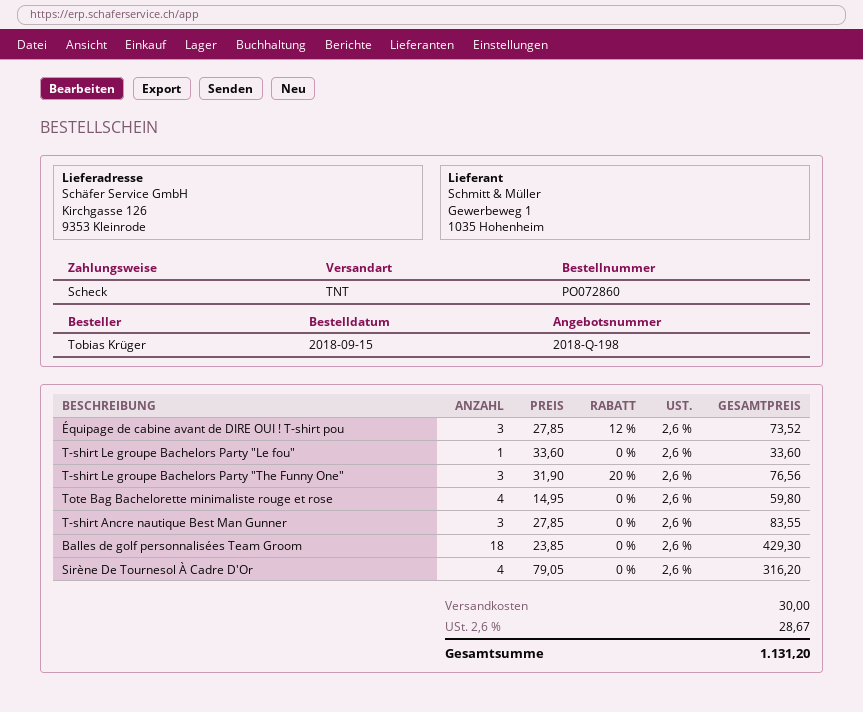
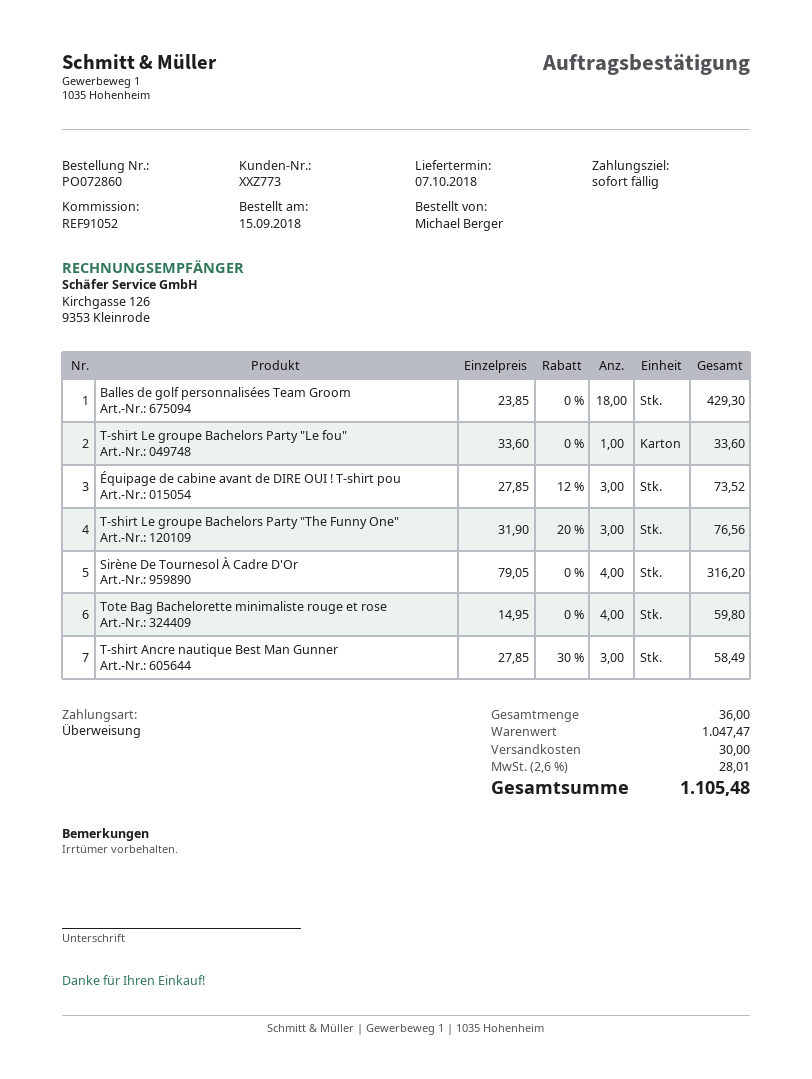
ordered by: Tobias Krüger -> Michael Berger
payment method: cheque -> bank transfer
T-shirt Ancre nautique Best Man Gunner: 3 x 27.85 = 83.55 -> 3 x 27.85 - 30% = 58.49
tax: 2.6% = 28.67 -> 2.6% = 28.01
total: 1131.20 -> 1105.48

